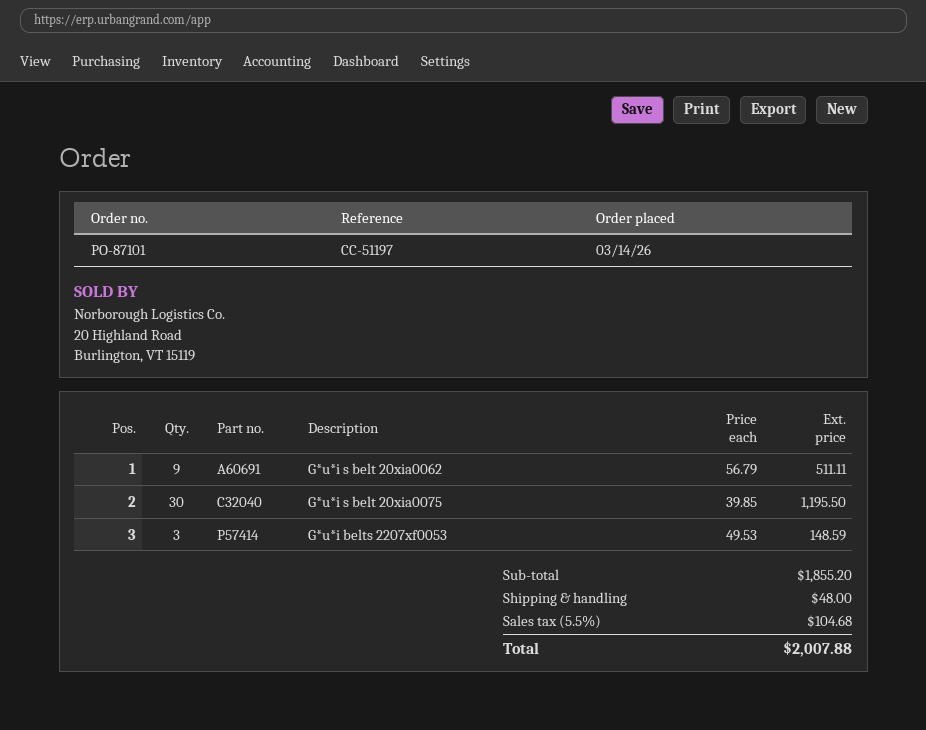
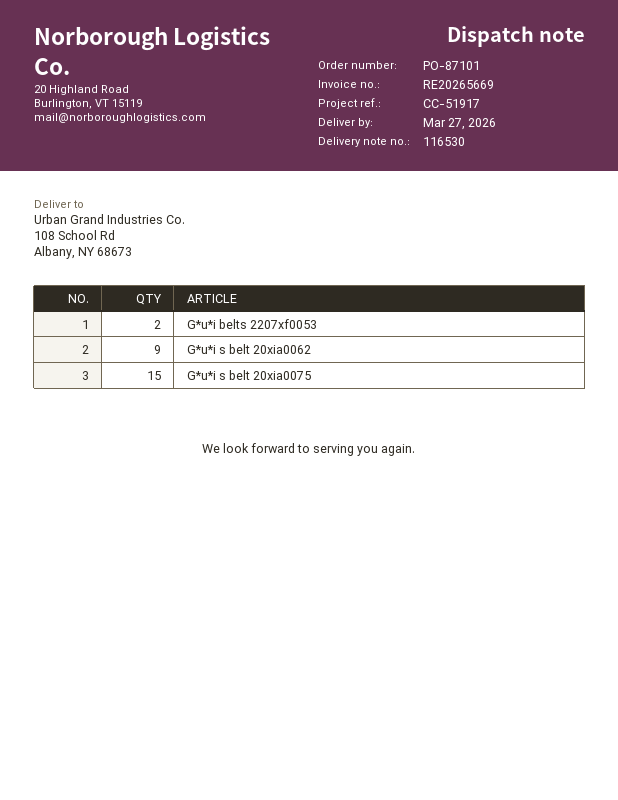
reference: CC-51197 -> CC-51917
G*u*i s belt 20xia0075: 30 -> 15
G*u*i belts 2207xf0053: 3 -> 2

